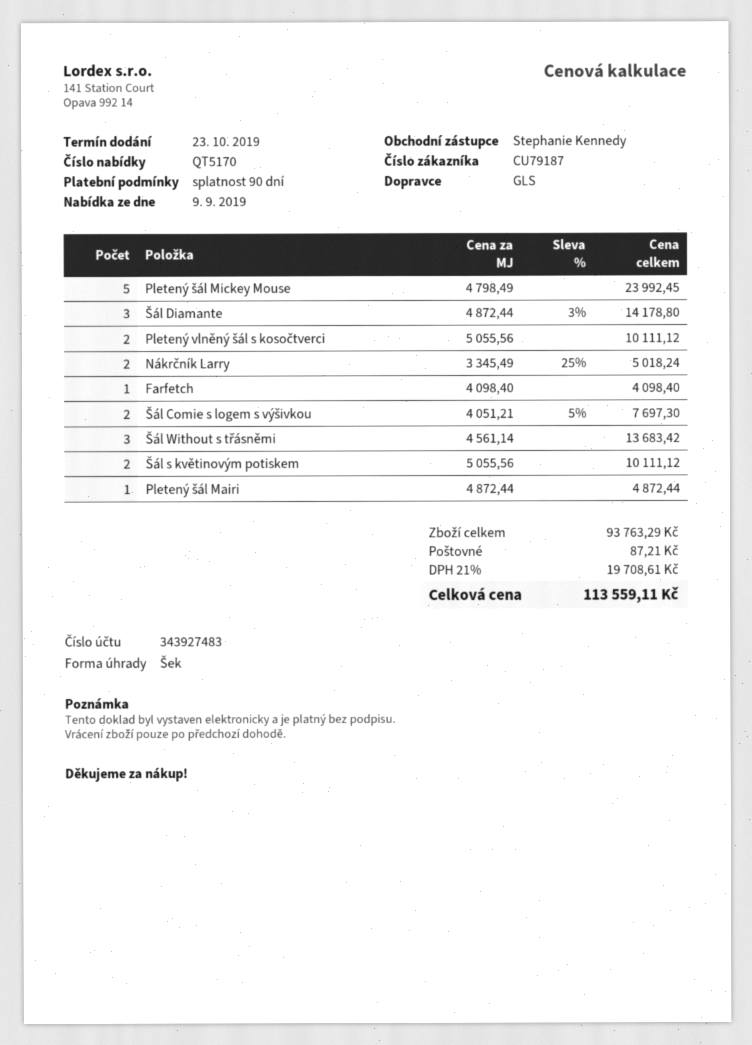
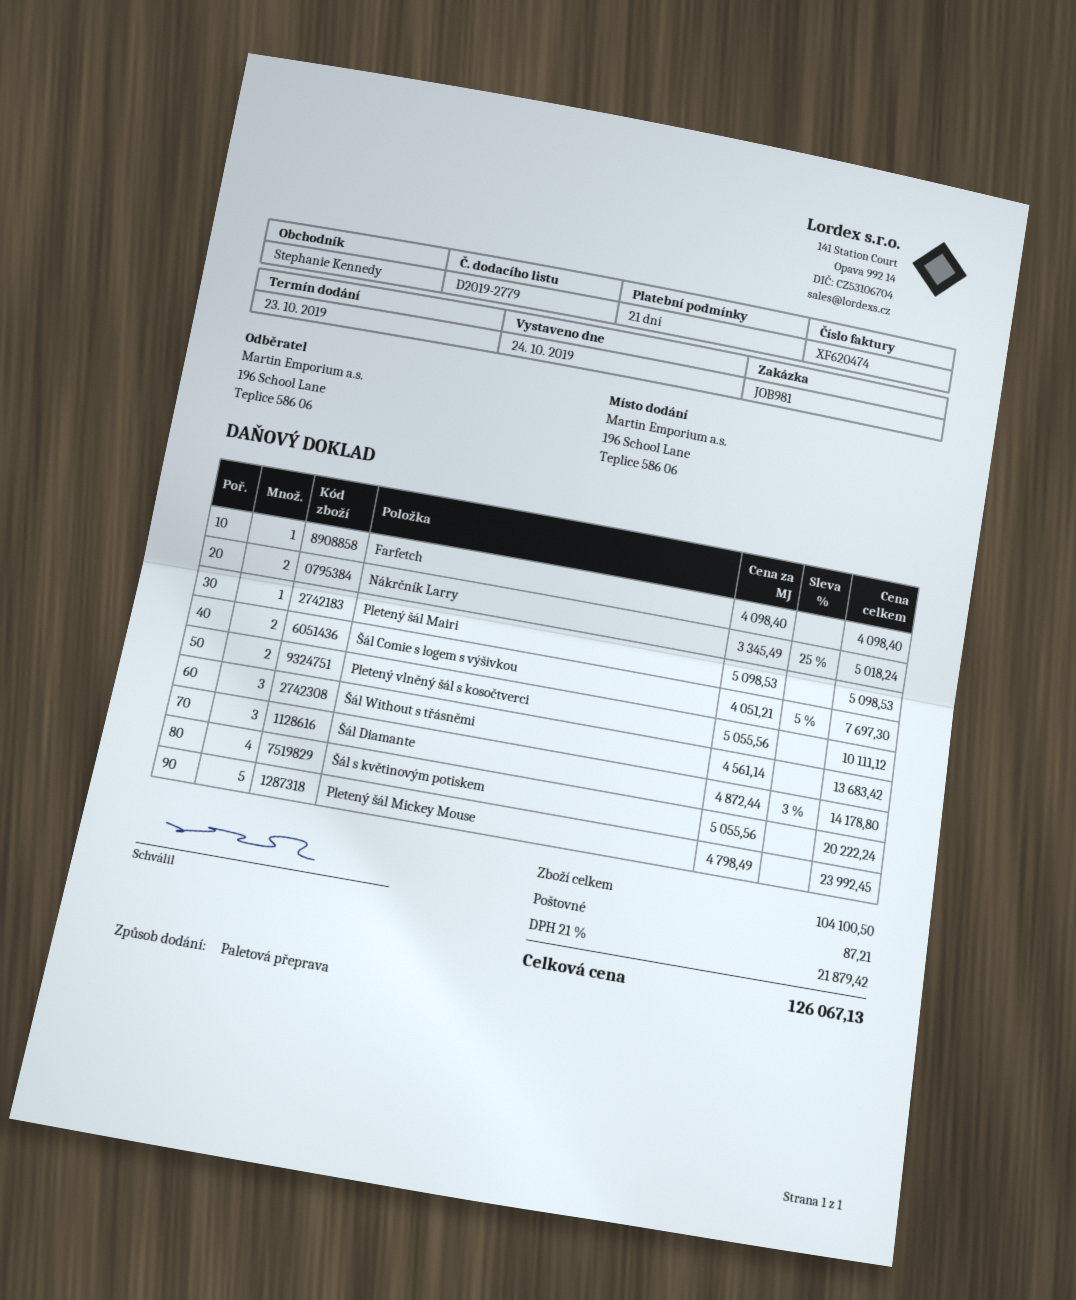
payment terms: 90 days -> 21 days
shipping method: GLS -> pallet freight
Šál s květinovým potiskem: 2 x 5055.56 = 10111.12 -> 4 x 5055.56 = 20222.24
Pletený šál Mairi: 1 x 4872.44 = 4872.44 -> 1 x 5098.53 = 5098.53
subtotal: 93763.29 -> 104100.50
tax: 21% = 19708.61 -> 21% = 21879.42
total: 113559.11 -> 126067.13

